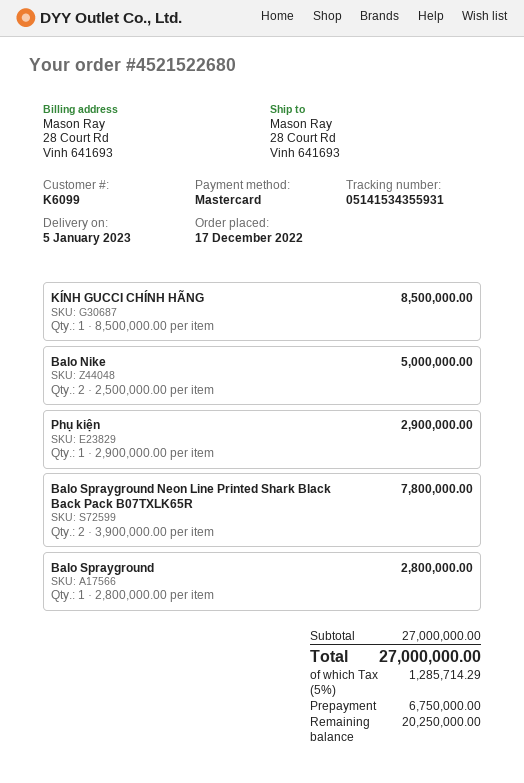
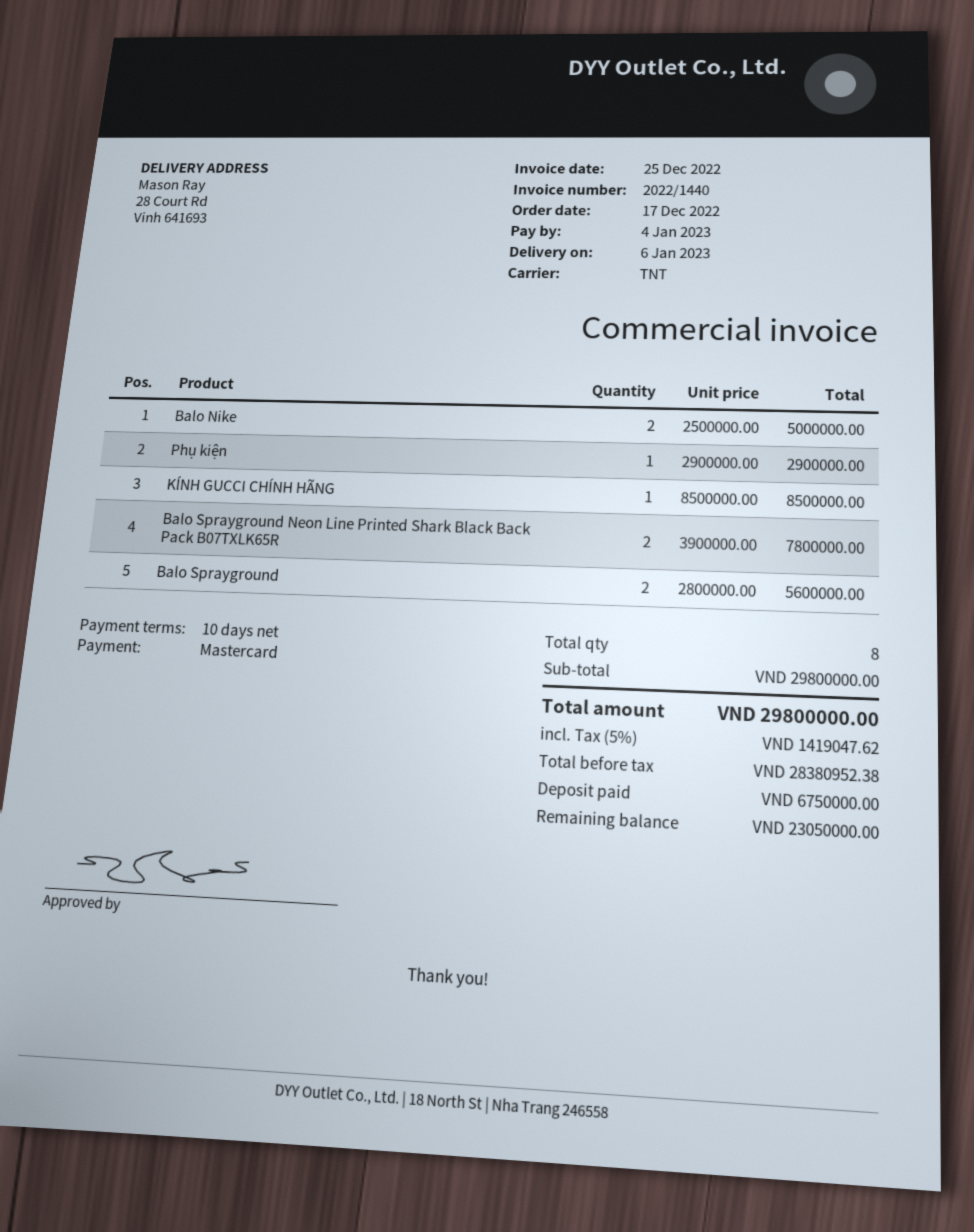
delivery date: 2023-01-05 -> 2023-01-06
Balo Sprayground: 1 x 2800000.00 = 2800000.00 -> 2 x 2800000.00 = 5600000.00
subtotal: 27000000.00 -> 29800000.00
tax: 5% = 1285714.29 -> 5% = 1419047.62
total: 27000000.00 -> 29800000.00
balance: 20250000.00 -> 23050000.00

